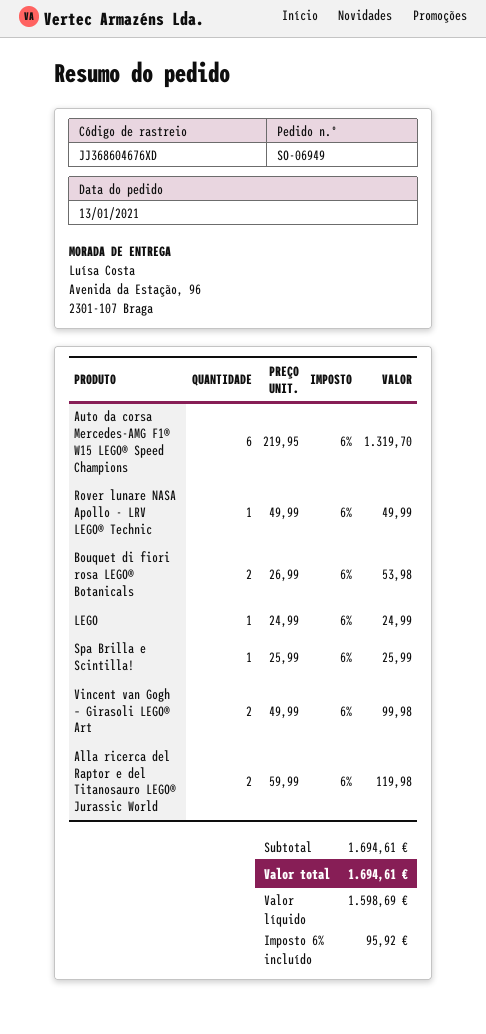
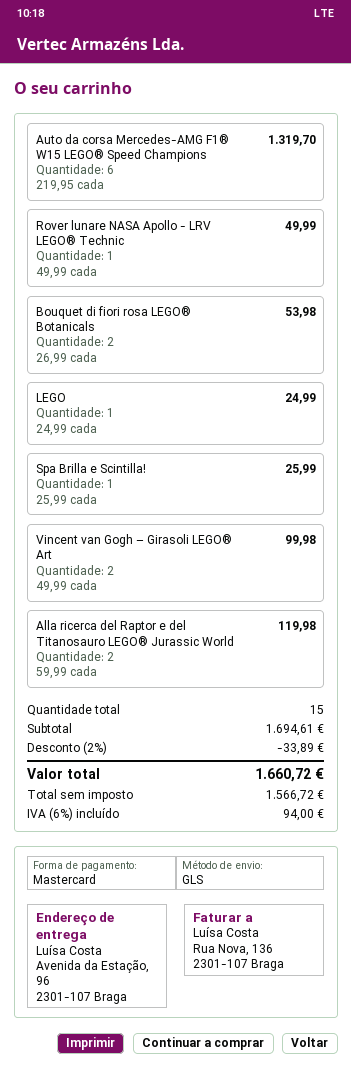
discount: none -> 2% = 33.89
net: 1598.69 -> 1566.72
tax: 6% = 95.92 -> 6% = 94.00
total: 1694.61 -> 1660.72

